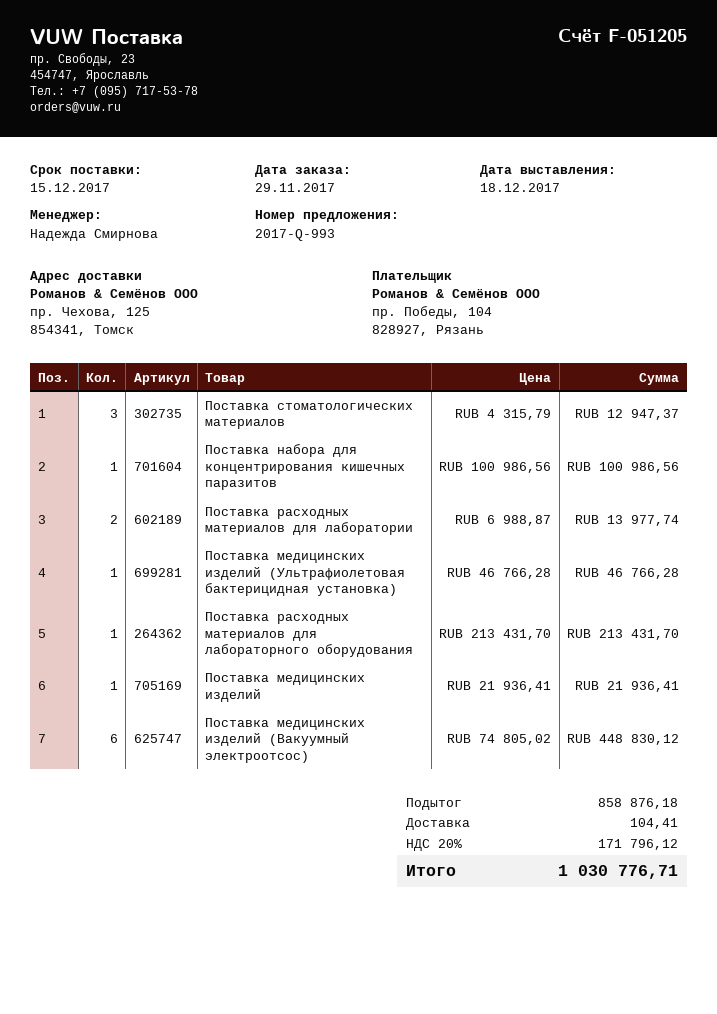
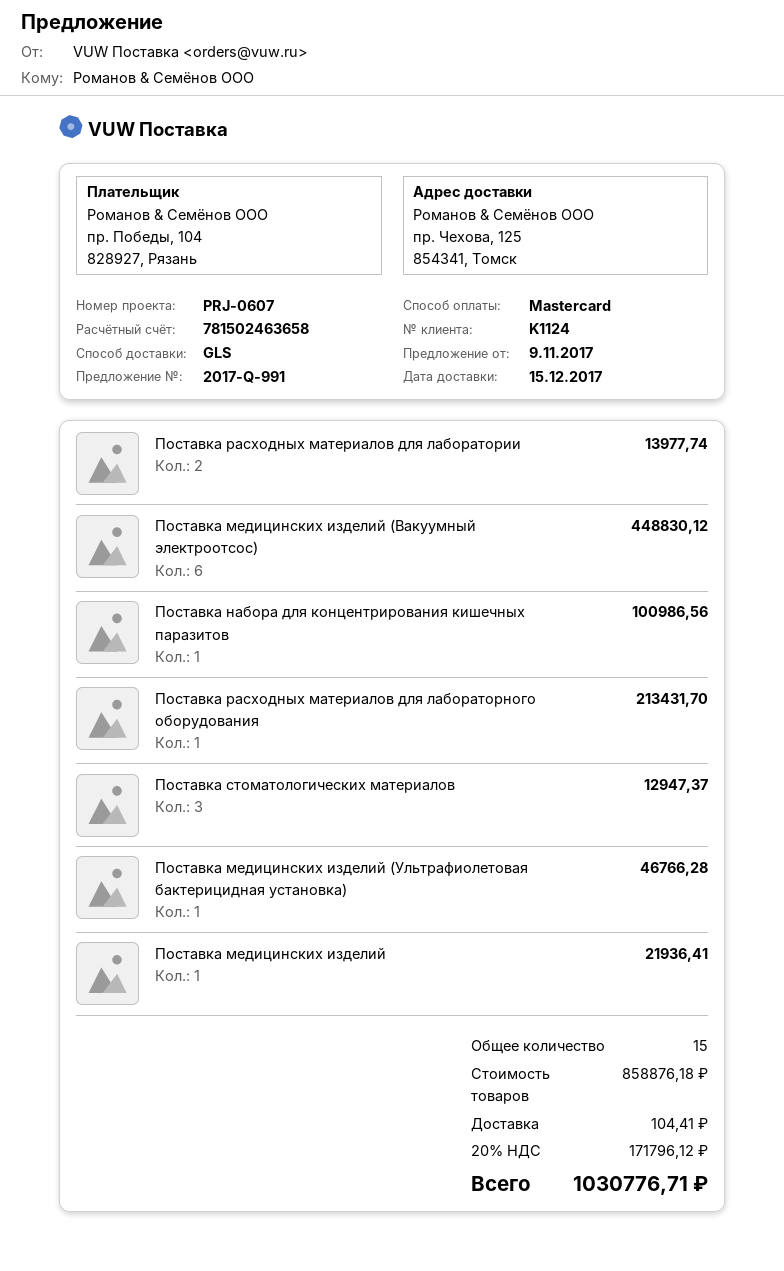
quote number: 2017-Q-993 -> 2017-Q-991

